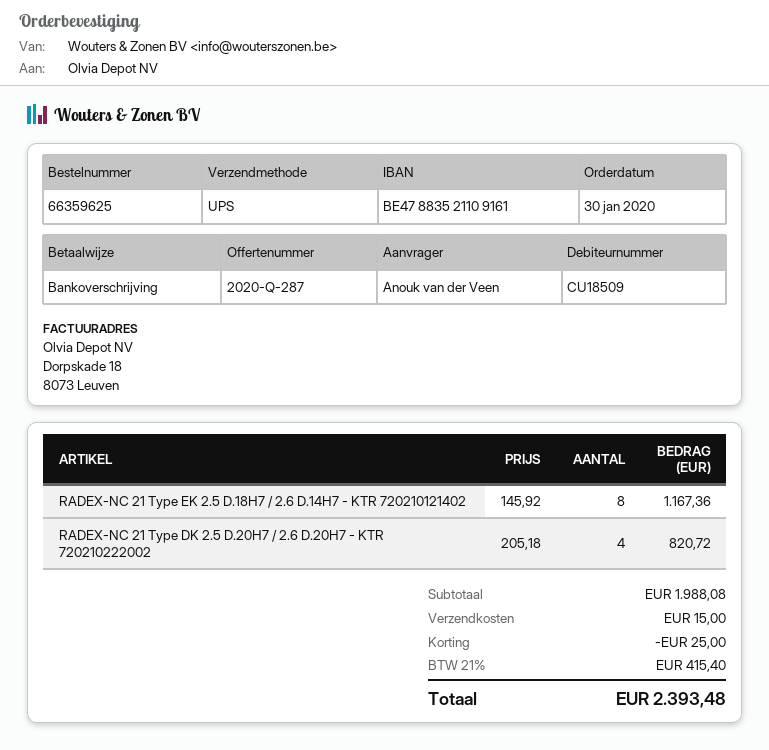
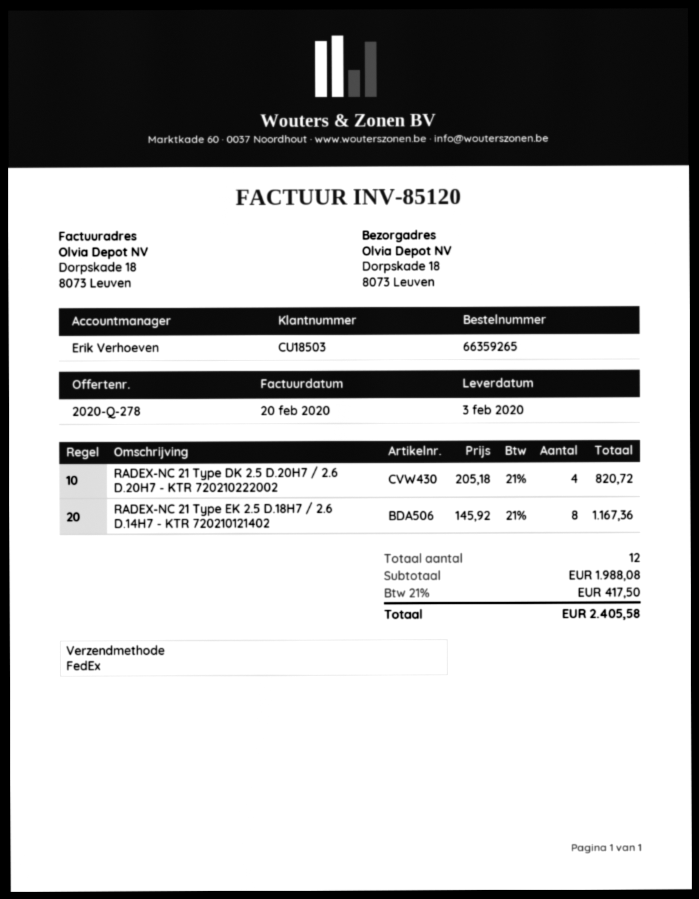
quote number: 2020-Q-287 -> 2020-Q-278
order number: 66359625 -> 66359265
customer number: CU18509 -> CU18503
shipping method: UPS -> FedEx
discount: 25.00 -> none
shipping: 15.00 -> none
tax: 21% = 415.40 -> 21% = 417.50
total: 2393.48 -> 2405.58

